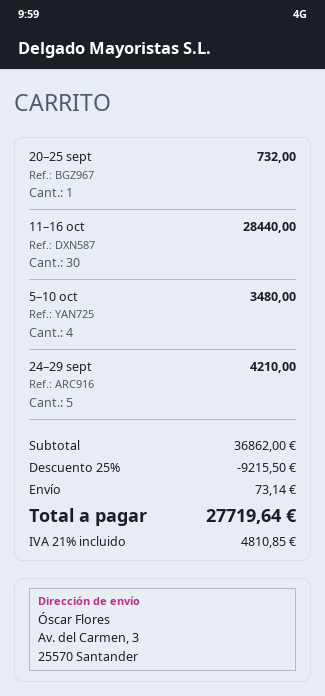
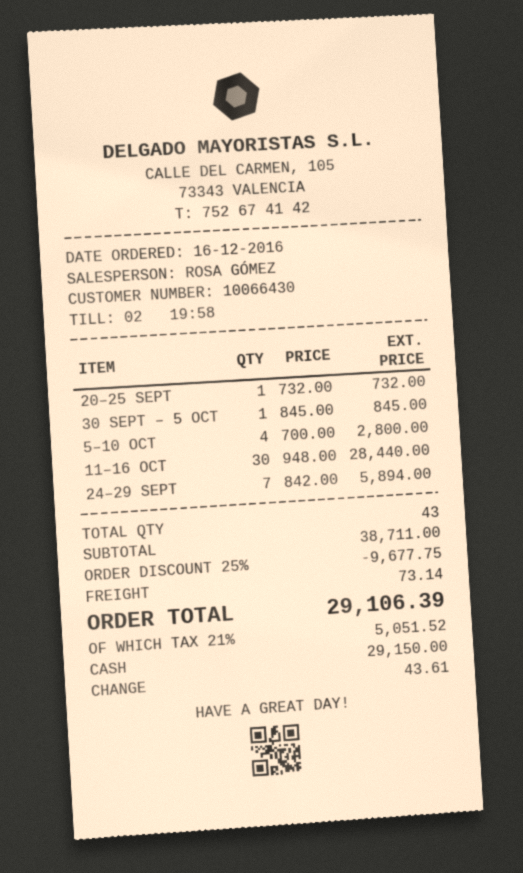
5–10 oct: 4 for 3480.00 -> 4 for 2800.00
24–29 sept: 5 for 4210.00 -> 7 for 5894.00
30 SEPT – 5 OCT: none -> 1 for 845.00
subtotal: 36862.00 -> 38711.00
discount: 25% = 9215.50 -> 25% = 9677.75
tax: 21% = 4810.85 -> 21% = 5051.52
total: 27719.64 -> 29106.39

